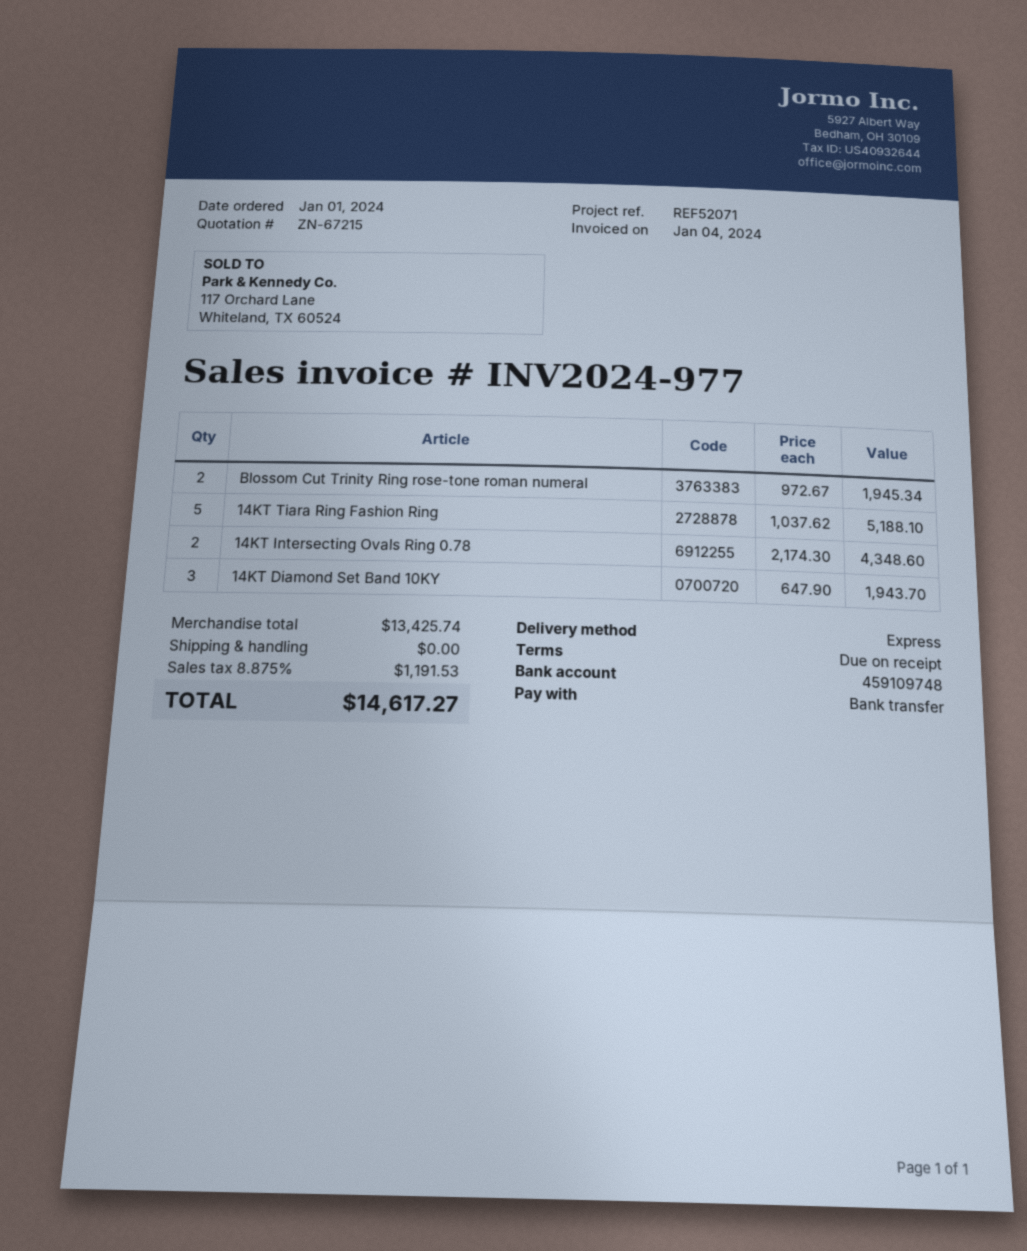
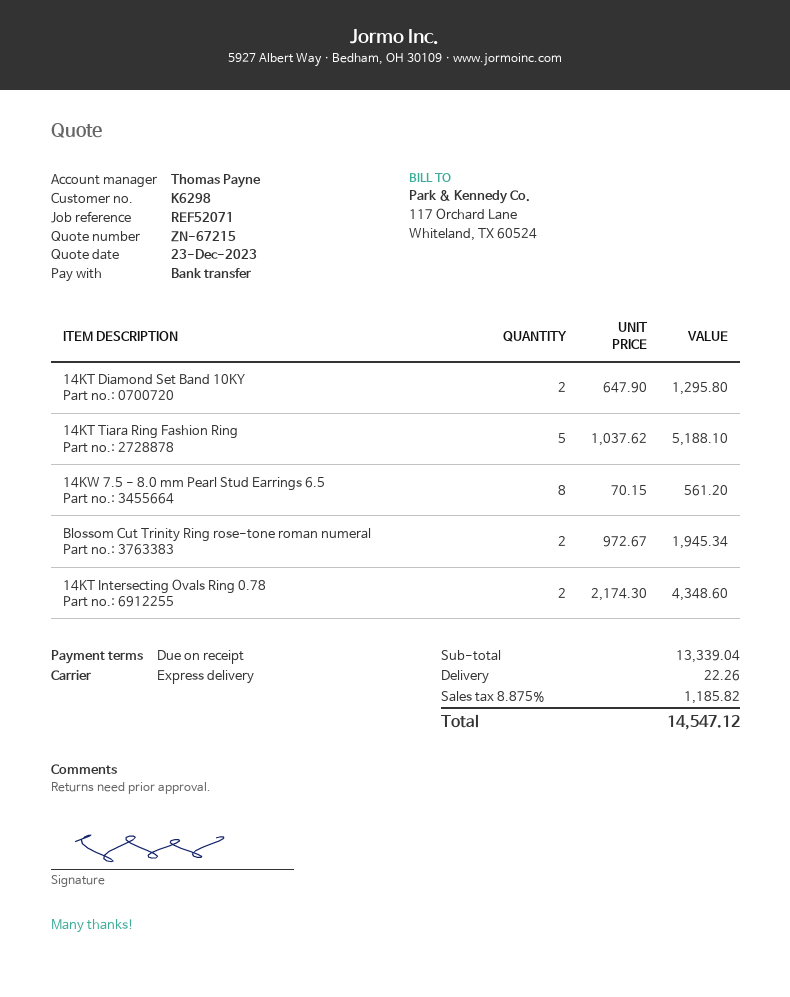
14KT Diamond Set Band 10KY: 3 x 647.90 = 1943.70 -> 2 x 647.90 = 1295.80
14KW 7.5 - 8.0 mm Pearl Stud Earrings 6.5: none -> 8 x 70.15 = 561.20
subtotal: 13425.74 -> 13339.04
shipping: 0.00 -> 22.26
tax: 8.875% = 1191.53 -> 8.875% = 1185.82
total: 14617.27 -> 14547.12

